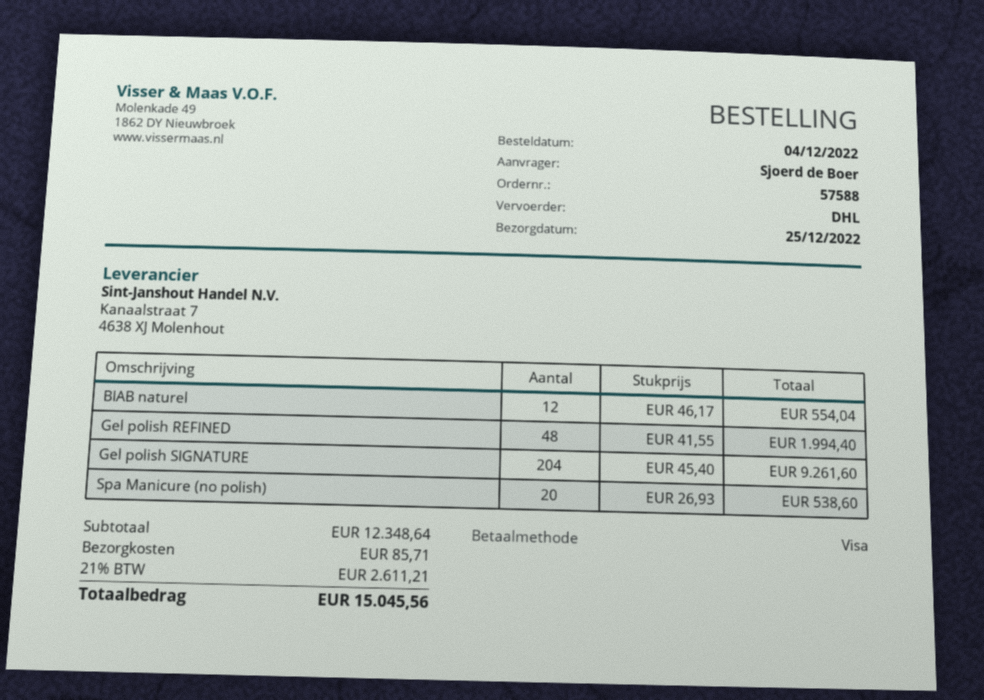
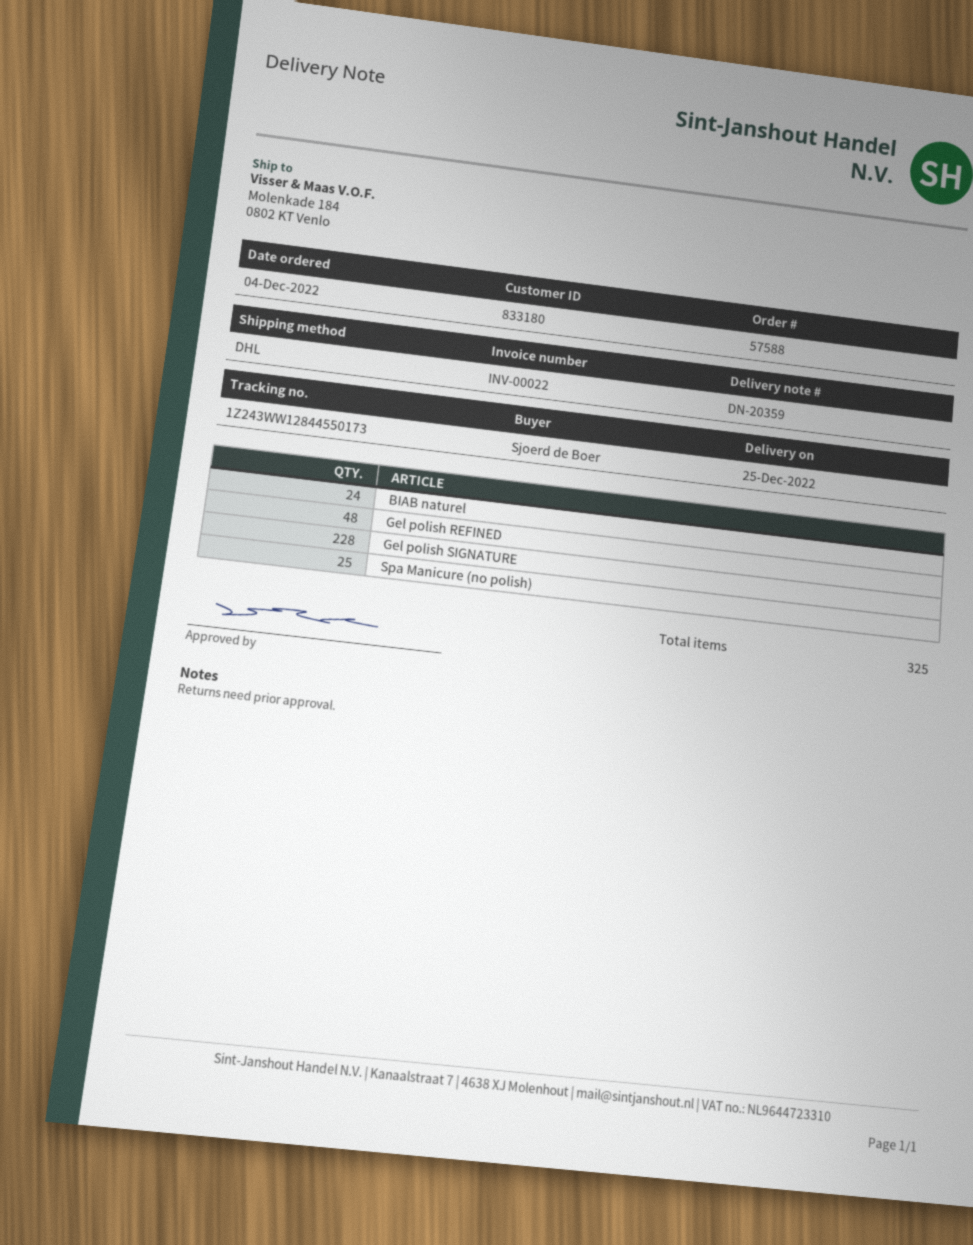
BIAB naturel: 12 -> 24
Gel polish SIGNATURE: 204 -> 228
Spa Manicure (no polish): 20 -> 25

